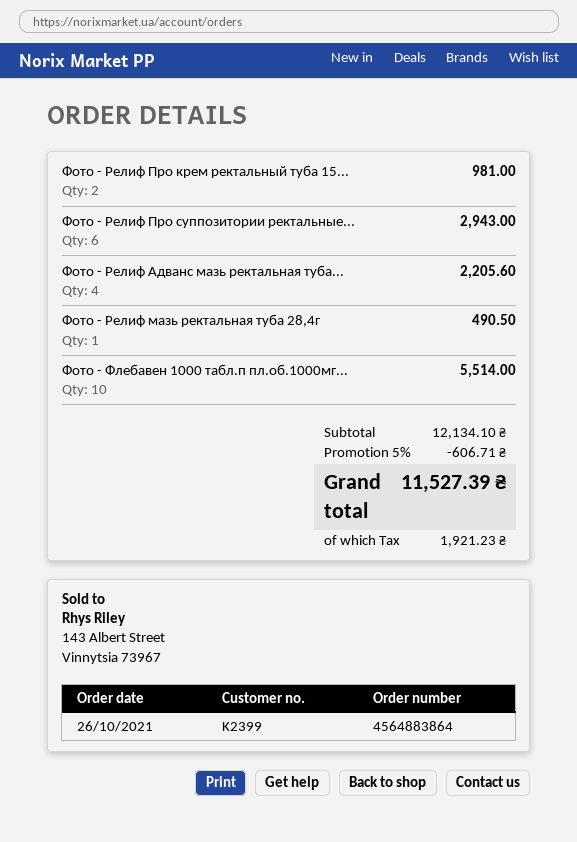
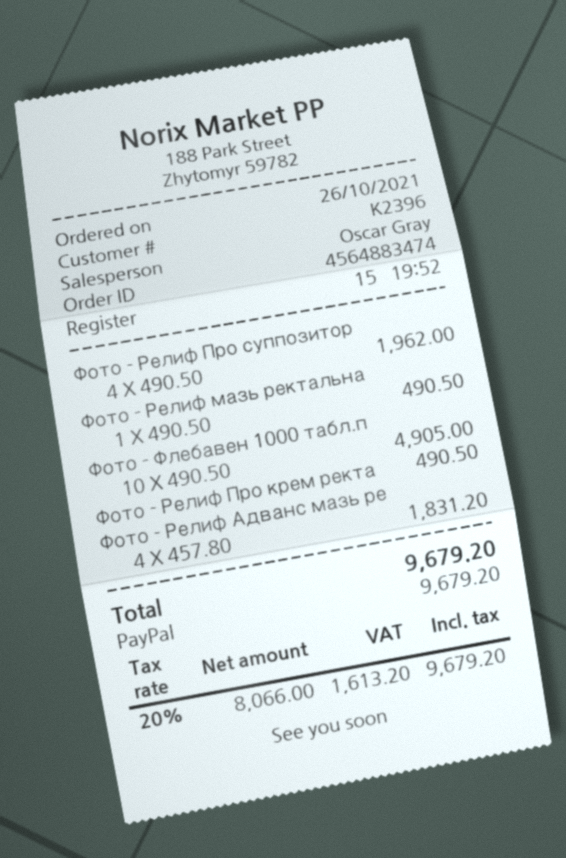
order number: 4564883864 -> 4564883474
customer number: K2399 -> K2396
Фото - Релиф Про крем ректальный туба 15...: 2 for 981.00 -> 1 for 490.50
Фото - Релиф Про суппозитории ректальные...: 6 for 2943.00 -> 4 for 1962.00
Фото - Релиф Адванс мазь ректальная туба...: 4 for 2205.60 -> 4 for 1831.20
Фото - Флебавен 1000 табл.п пл.об.1000мг...: 10 for 5514.00 -> 10 for 4905.00
discount: 5% = 606.71 -> none
tax: 1921.23 -> 1613.20
total: 11527.39 -> 9679.20

